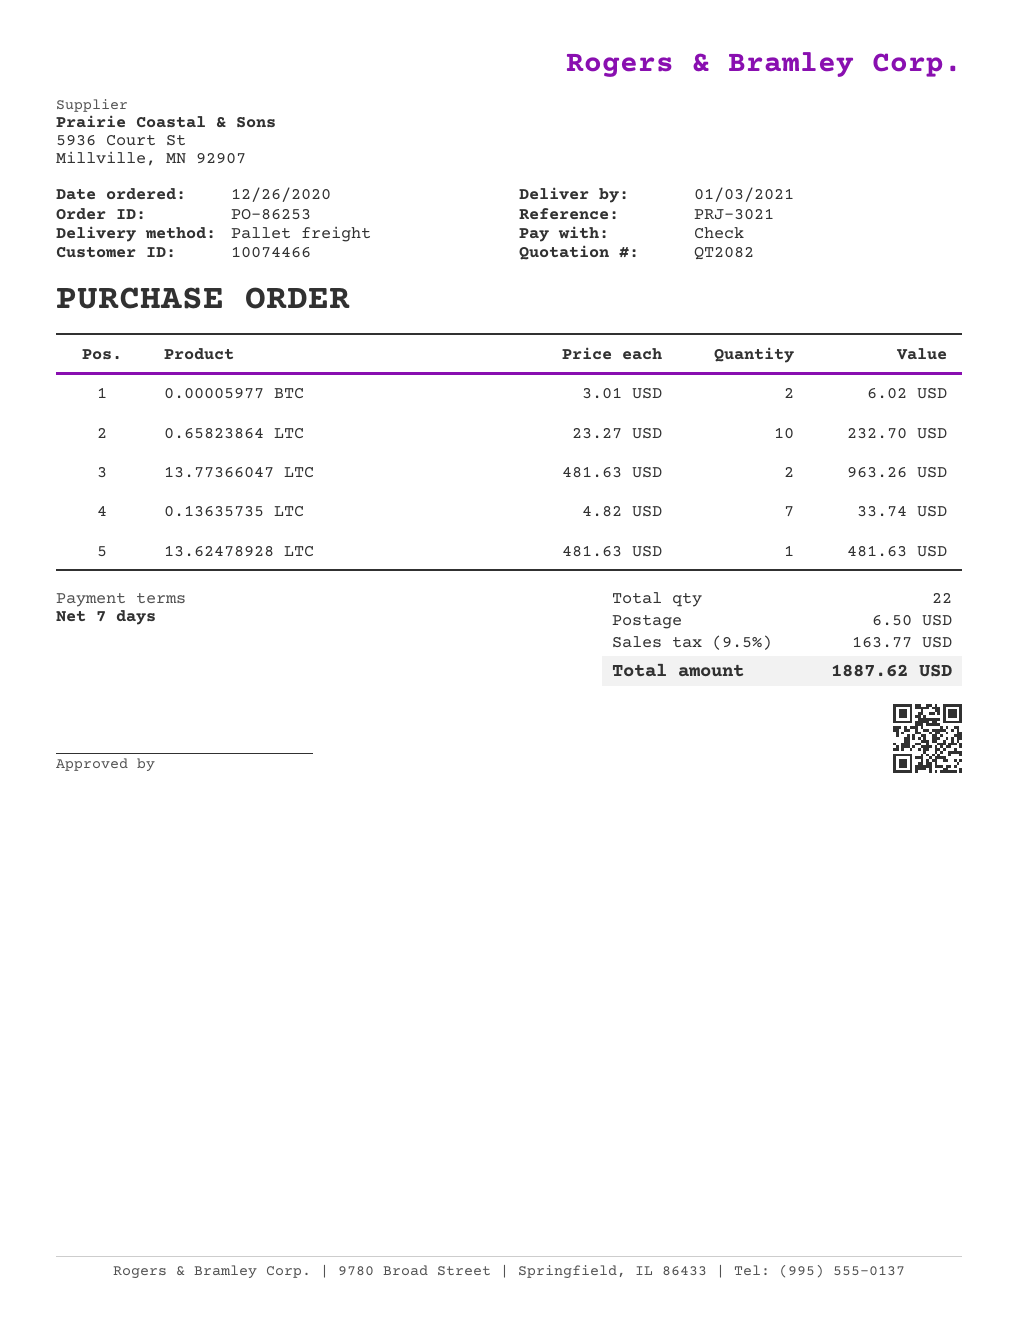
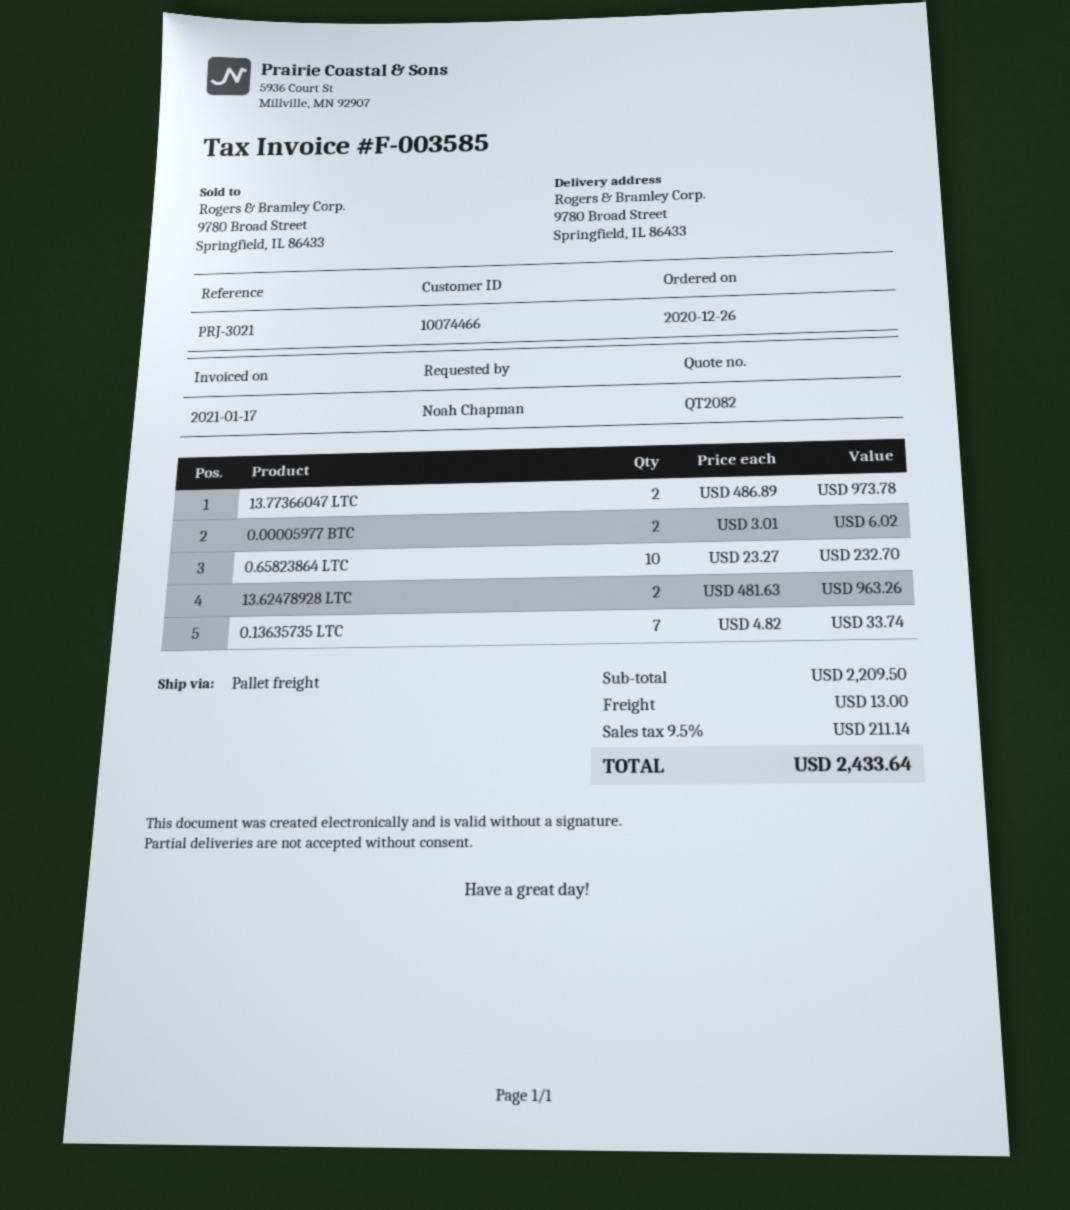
13.77366047 LTC: 2 x 481.63 = 963.26 -> 2 x 486.89 = 973.78
13.62478928 LTC: 1 x 481.63 = 481.63 -> 2 x 481.63 = 963.26
shipping: 6.50 -> 13.00
tax: 9.5% = 163.77 -> 9.5% = 211.14
total: 1887.62 -> 2433.64

